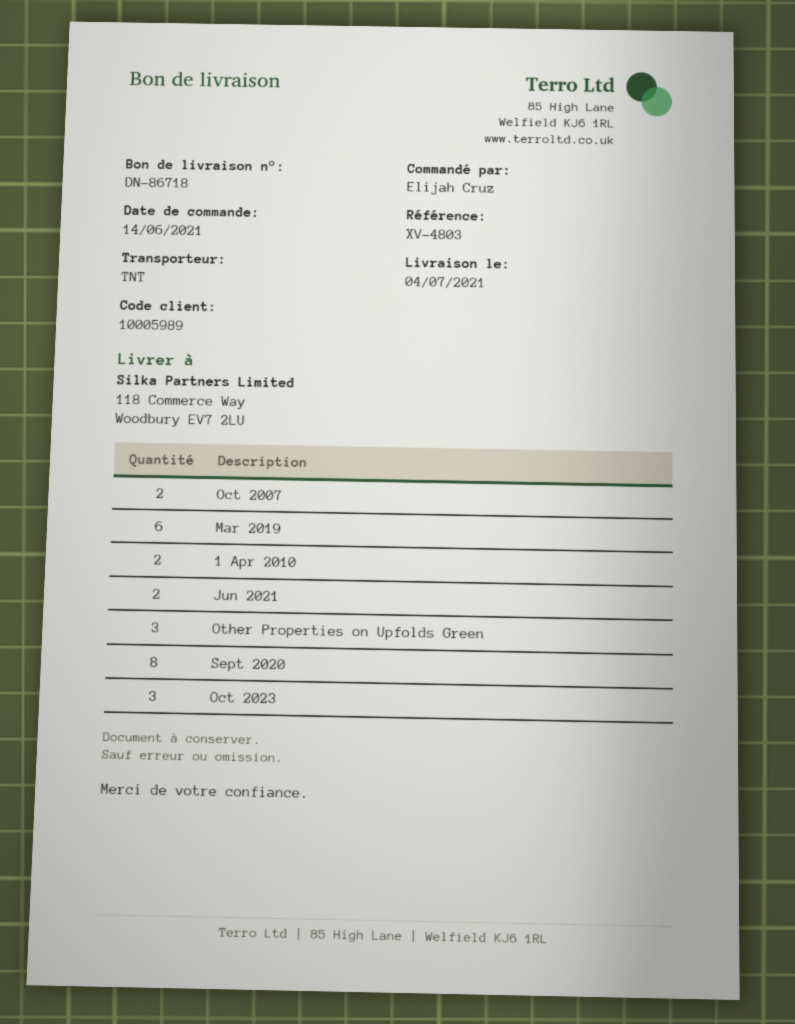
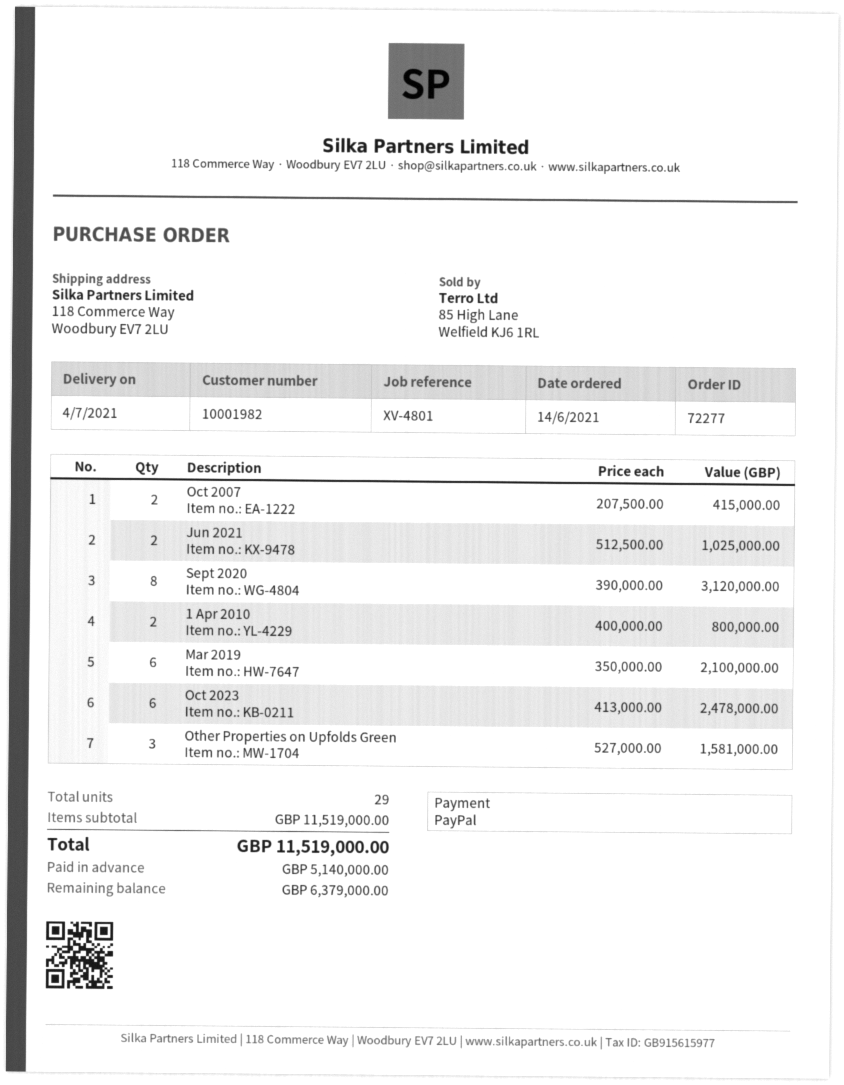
customer number: 10005989 -> 10001982
reference: XV-4803 -> XV-4801
Oct 2023: 3 -> 6

